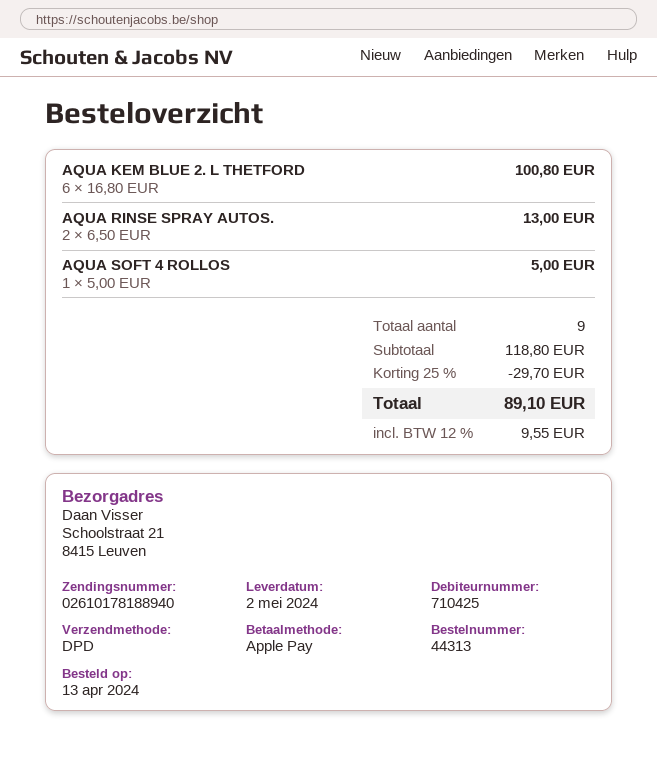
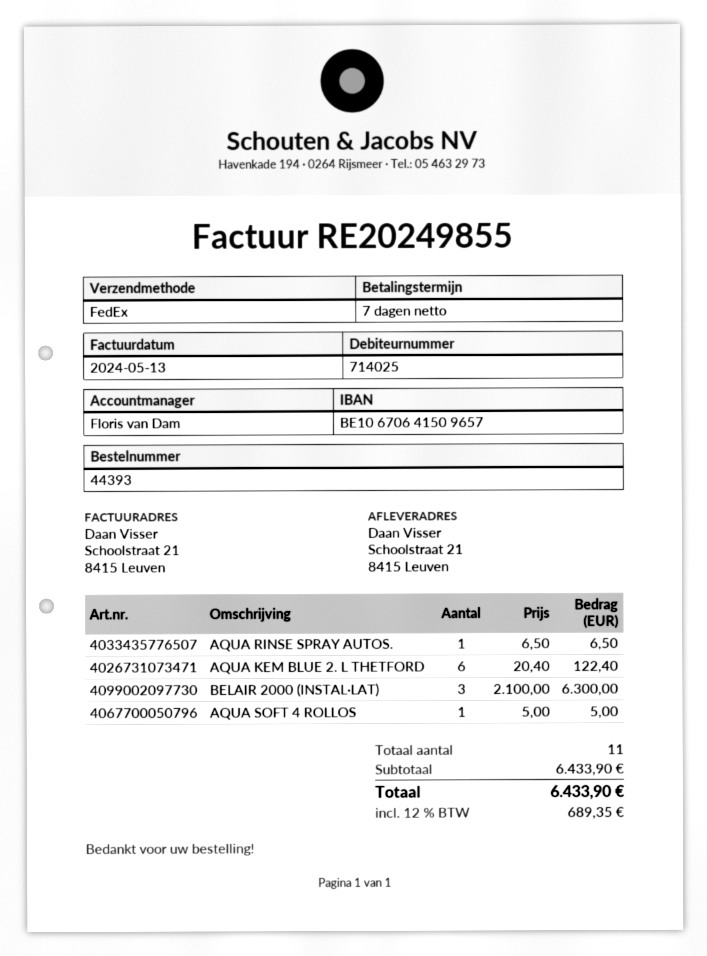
order number: 44313 -> 44393
customer number: 710425 -> 714025
shipping method: DPD -> FedEx
AQUA KEM BLUE 2. L THETFORD: 6 x 16.80 = 100.80 -> 6 x 20.40 = 122.40
AQUA RINSE SPRAY AUTOS.: 2 x 6.50 = 13.00 -> 1 x 6.50 = 6.50
BELAIR 2000 (INSTAL·LAT): none -> 3 x 2100.00 = 6300.00
total quantity: 9 -> 11
subtotal: 118.80 -> 6433.90
discount: 25% = 29.70 -> none
tax: 12% = 9.55 -> 12% = 689.35
total: 89.10 -> 6433.90

